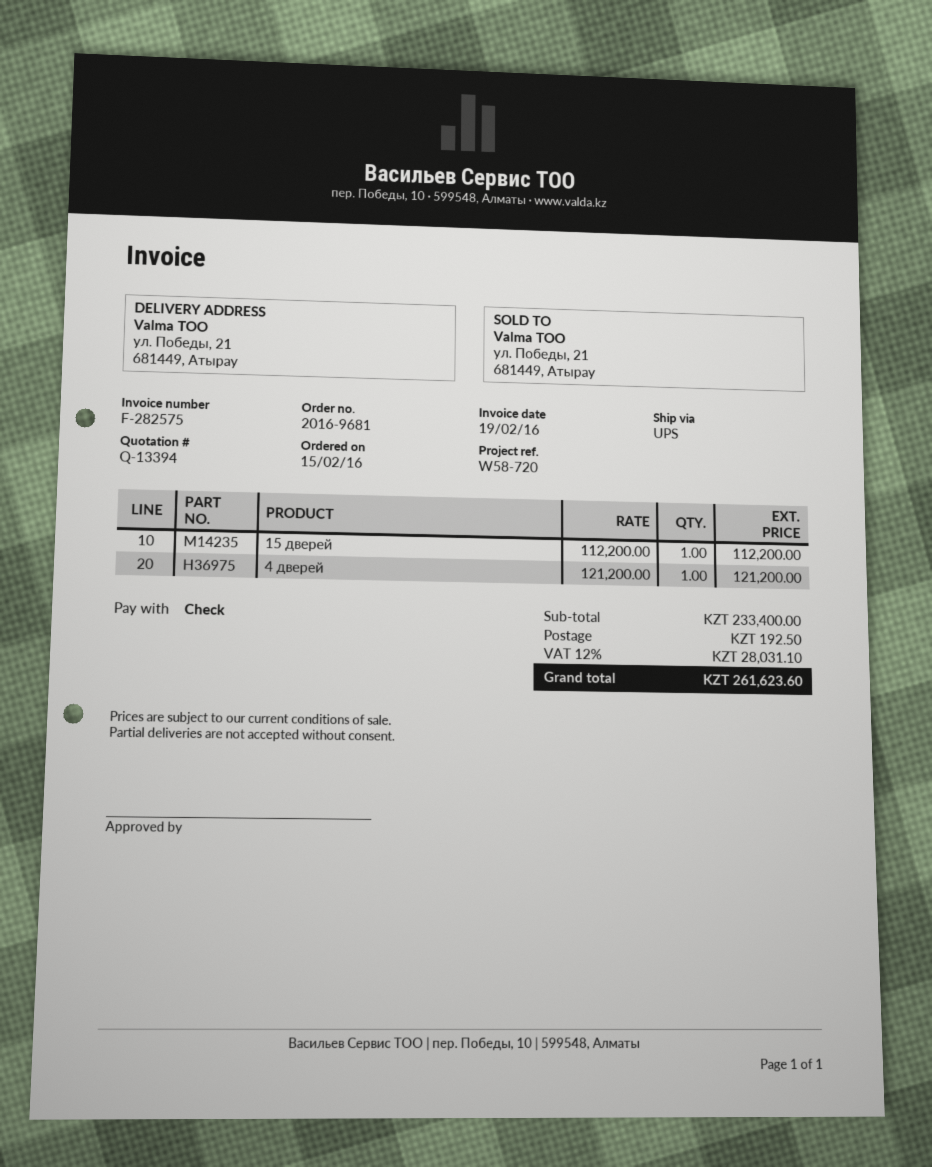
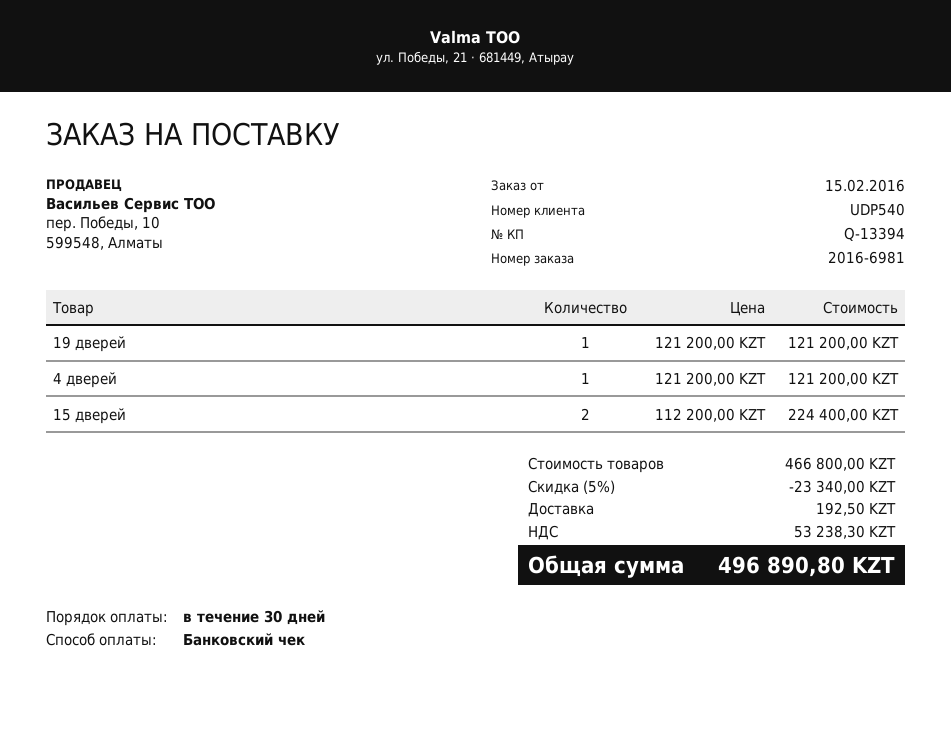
order number: 2016-9681 -> 2016-6981
15 дверей: 1 x 112200.00 = 112200.00 -> 2 x 112200.00 = 224400.00
19 дверей: none -> 1 x 121200.00 = 121200.00
subtotal: 233400.00 -> 466800.00
discount: none -> 5% = 23340.00
tax: 28031.10 -> 53238.30
total: 261623.60 -> 496890.80

